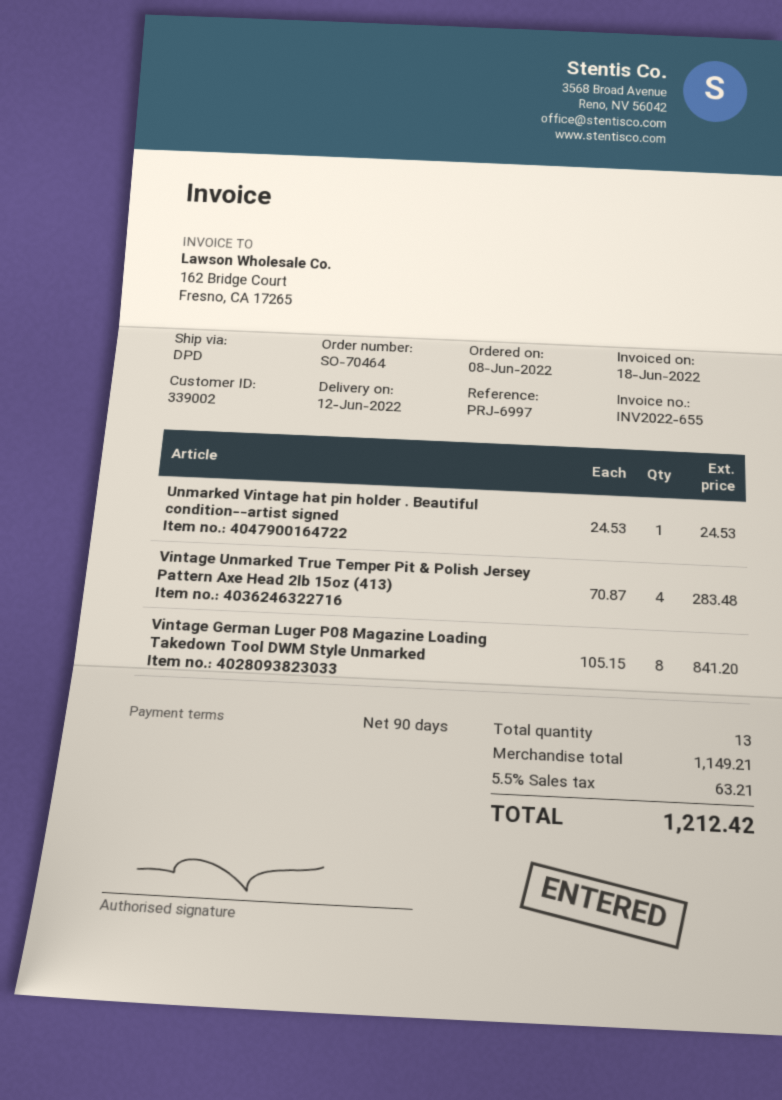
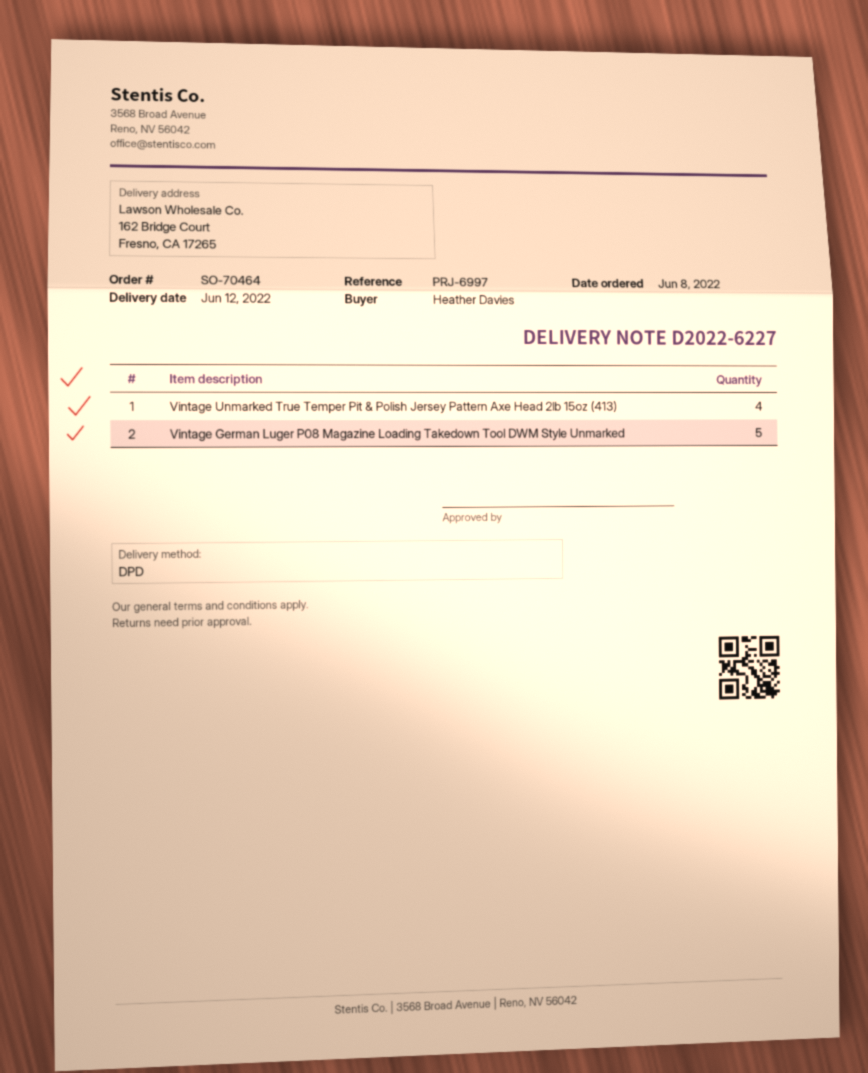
Unmarked Vintage hat pin holder . Beautiful condition--artist signed: 1 -> none
Vintage German Luger P08 Magazine Loading Takedown Tool DWM Style Unmarked: 8 -> 5

